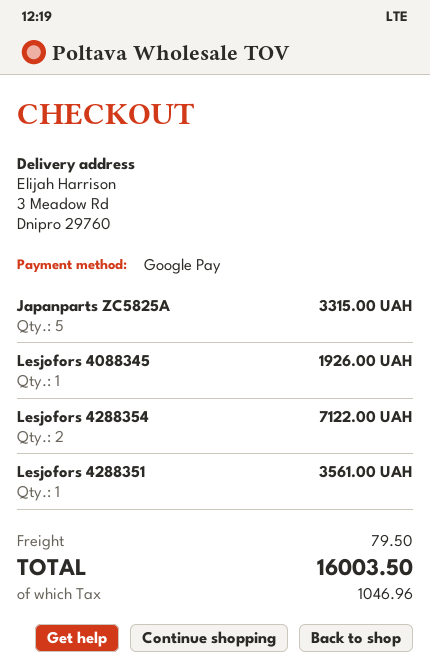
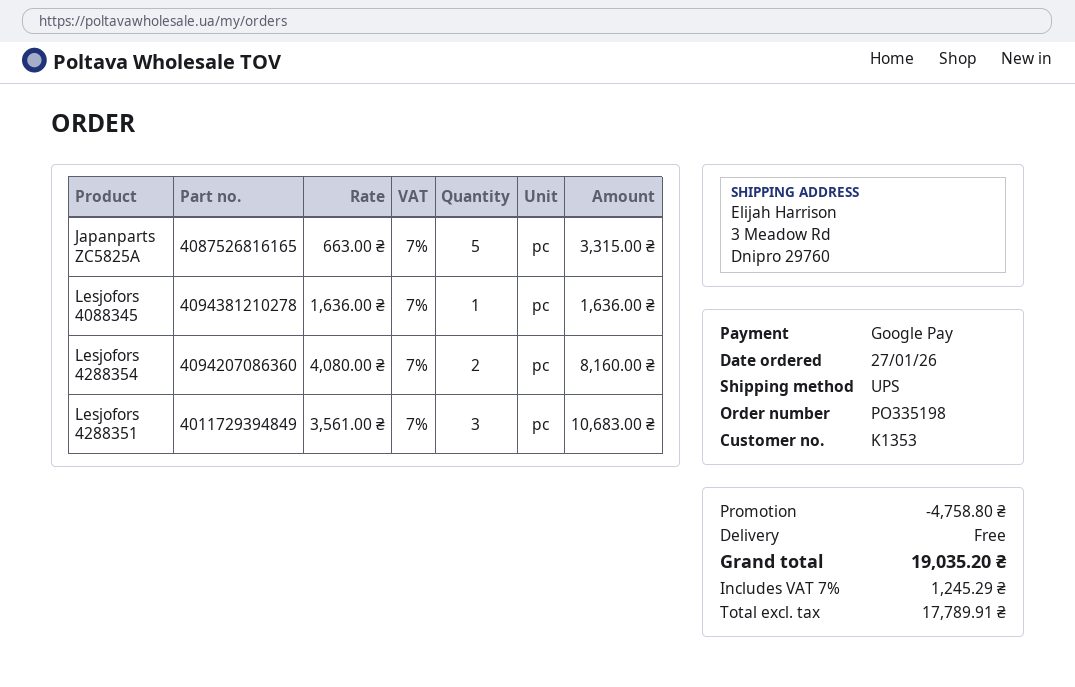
Lesjofors 4088345: 1 for 1926.00 -> 1 for 1636.00
Lesjofors 4288354: 2 for 7122.00 -> 2 for 8160.00
Lesjofors 4288351: 1 for 3561.00 -> 3 for 10683.00
discount: none -> 4758.80
shipping: 79.50 -> 0.00
tax: 1046.96 -> 1245.29
total: 16003.50 -> 19035.20

